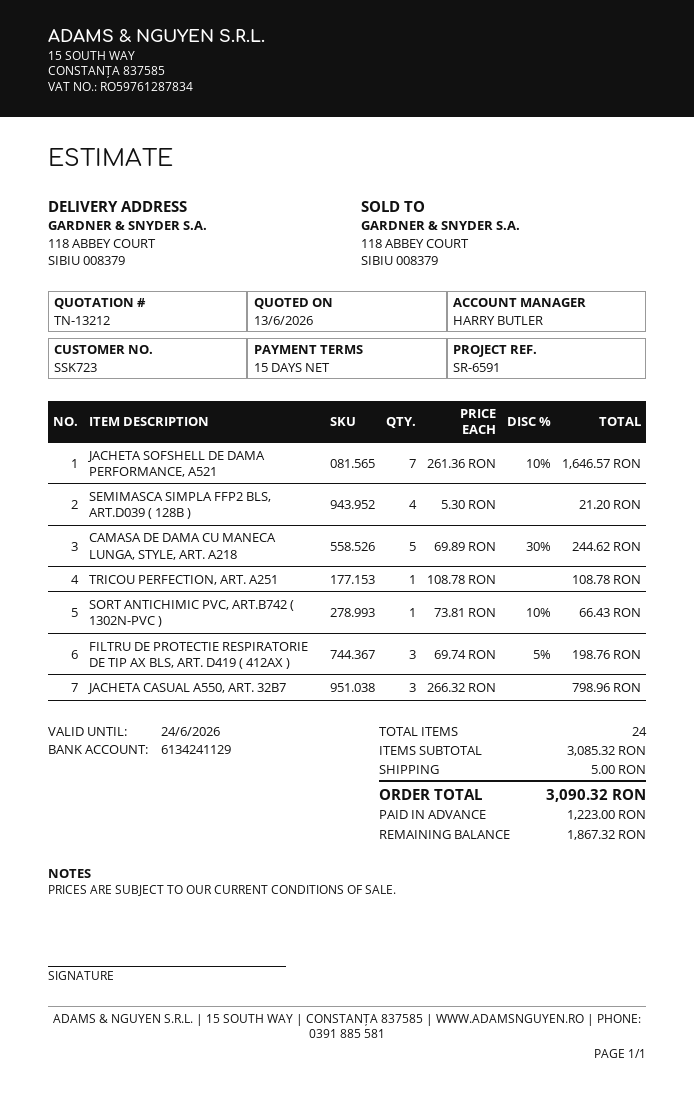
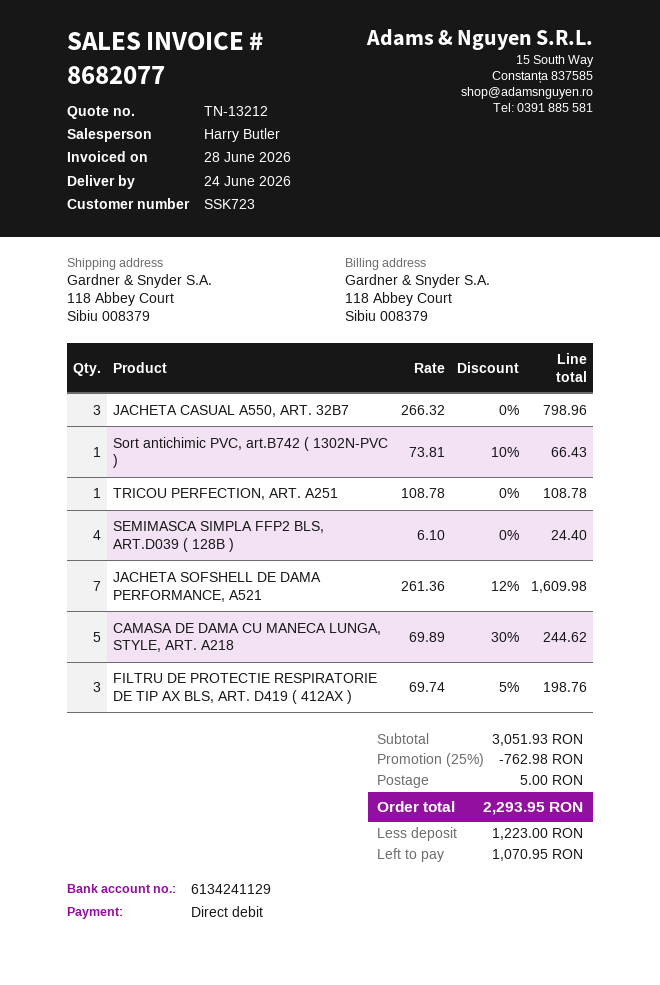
JACHETA SOFSHELL DE DAMA PERFORMANCE, A521: 7 x 261.36 - 10% = 1646.57 -> 7 x 261.36 - 12% = 1609.98
SEMIMASCA SIMPLA FFP2 BLS, ART.D039 ( 128B ): 4 x 5.30 = 21.20 -> 4 x 6.10 = 24.40
subtotal: 3085.32 -> 3051.93
discount: none -> 25% = 762.98
total: 3090.32 -> 2293.95
balance: 1867.32 -> 1070.95

